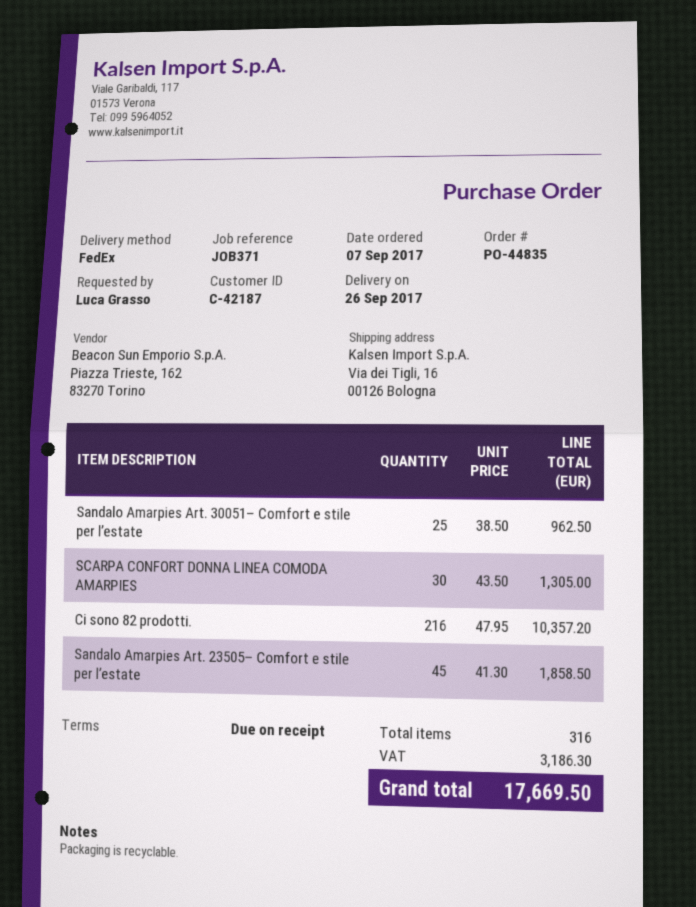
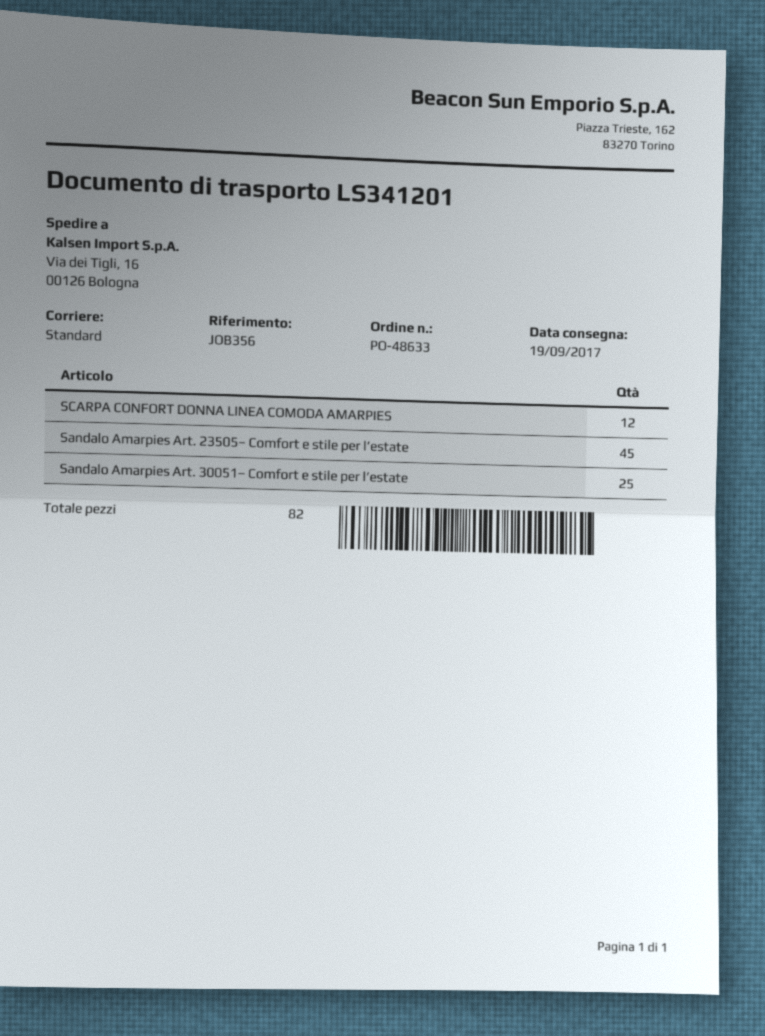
order number: PO-44835 -> PO-48633
delivery date: 2017-09-26 -> 2017-09-19
reference: JOB371 -> JOB356
shipping method: FedEx -> standard
SCARPA CONFORT DONNA LINEA COMODA AMARPIES: 30 -> 12
Ci sono 82 prodotti.: 216 -> none
total quantity: 316 -> 82

